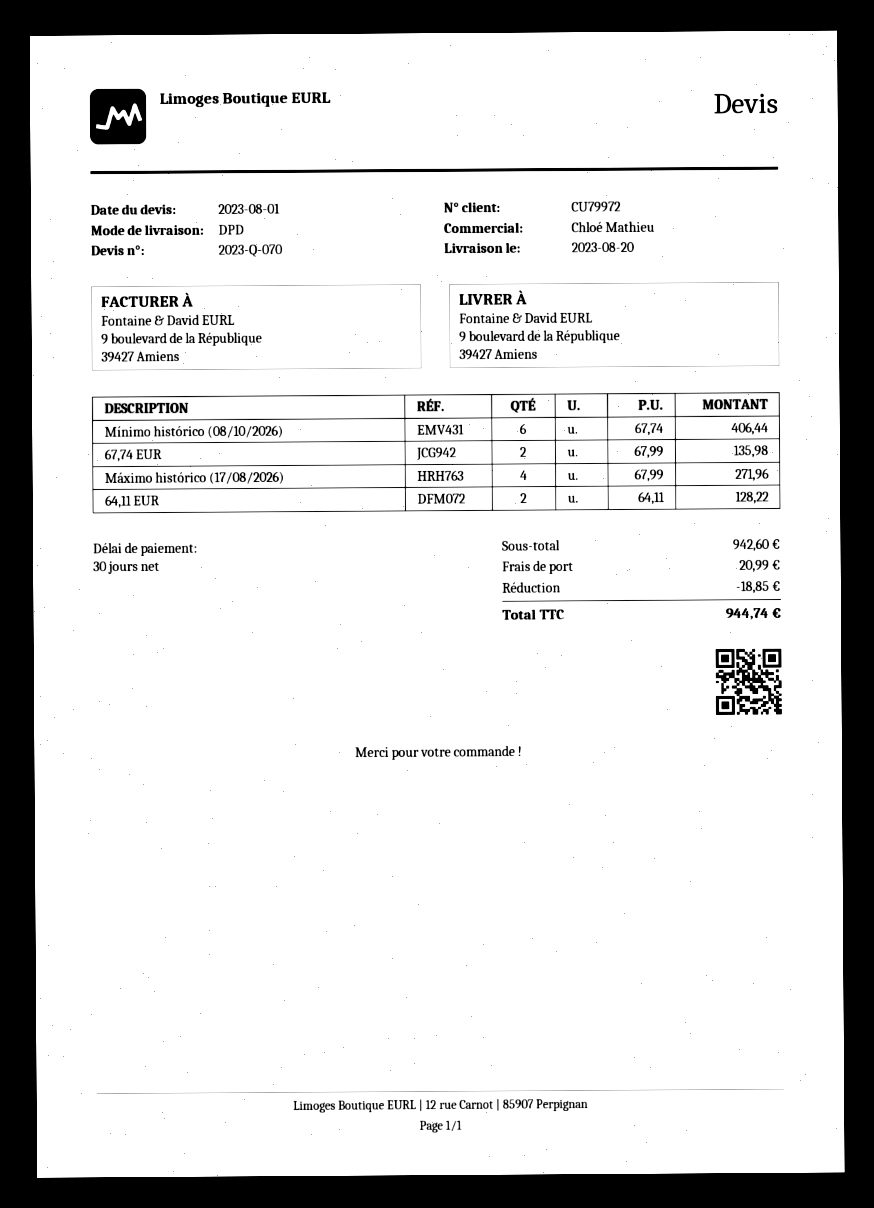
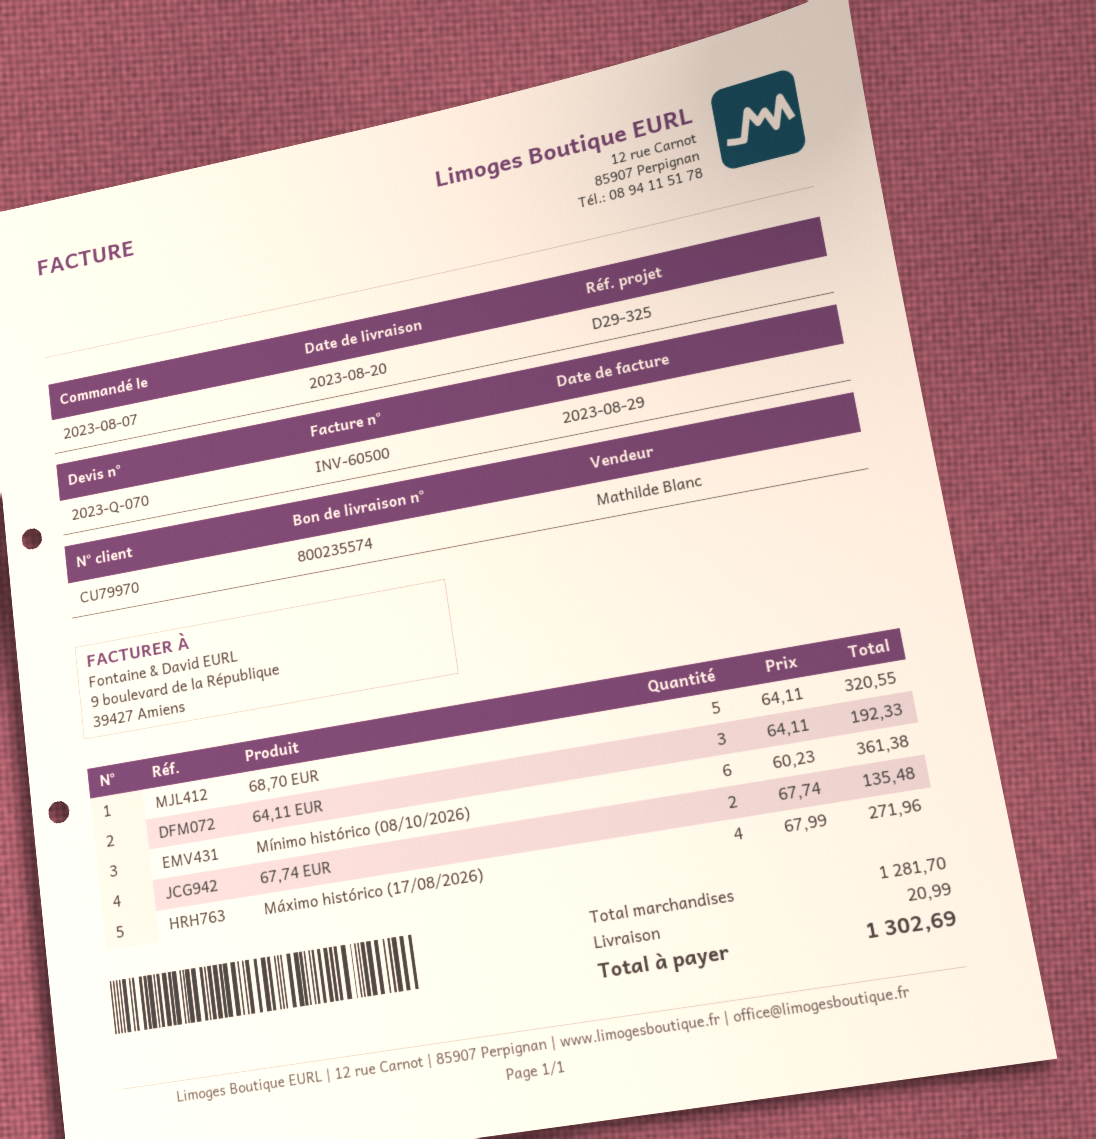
customer number: CU79972 -> CU79970
sales rep: Chloé Mathieu -> Mathilde Blanc
Mínimo histórico (08/10/2026): 6 x 67.74 = 406.44 -> 6 x 60.23 = 361.38
67,74 EUR: 2 x 67.99 = 135.98 -> 2 x 67.74 = 135.48
64,11 EUR: 2 x 64.11 = 128.22 -> 3 x 64.11 = 192.33
68,70 EUR: none -> 5 x 64.11 = 320.55
subtotal: 942.60 -> 1281.70
discount: 18.85 -> none
total: 944.74 -> 1302.69

